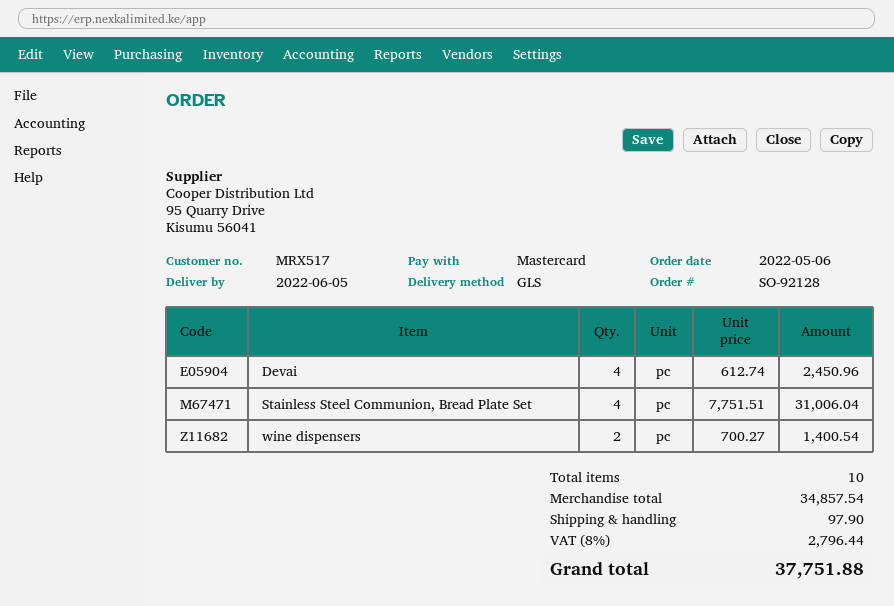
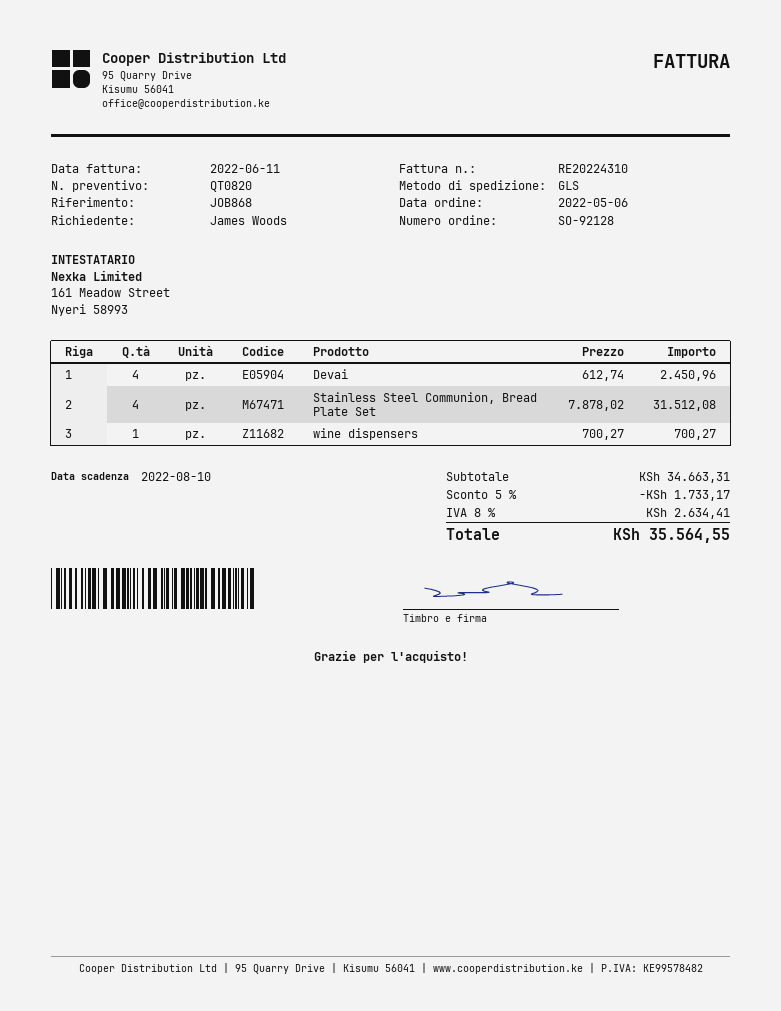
Stainless Steel Communion, Bread Plate Set: 4 x 7751.51 = 31006.04 -> 4 x 7878.02 = 31512.08
wine dispensers: 2 x 700.27 = 1400.54 -> 1 x 700.27 = 700.27
subtotal: 34857.54 -> 34663.31
discount: none -> 5% = 1733.17
shipping: 97.90 -> none
tax: 8% = 2796.44 -> 8% = 2634.41
total: 37751.88 -> 35564.55

